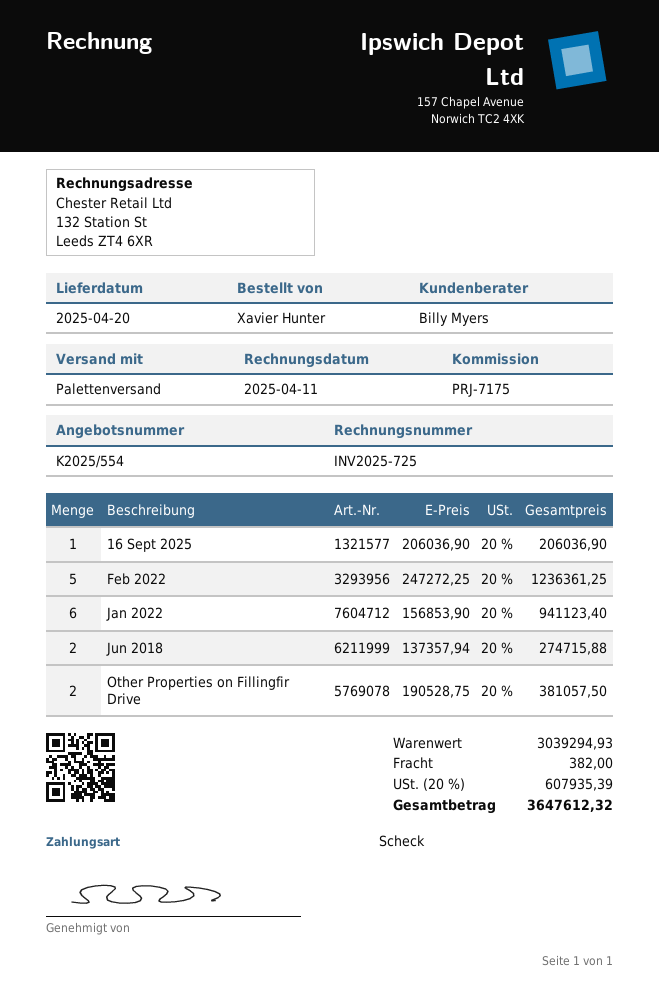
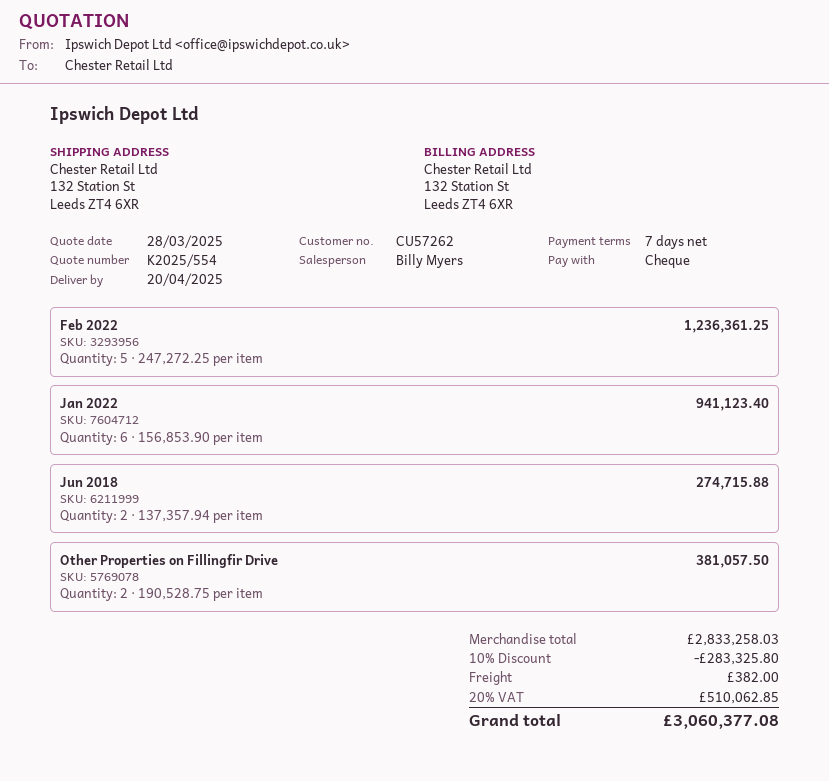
16 Sept 2025: 1 x 206036.90 = 206036.90 -> none
subtotal: 3039294.93 -> 2833258.03
discount: none -> 10% = 283325.80
tax: 20% = 607935.39 -> 20% = 510062.85
total: 3647612.32 -> 3060377.08

